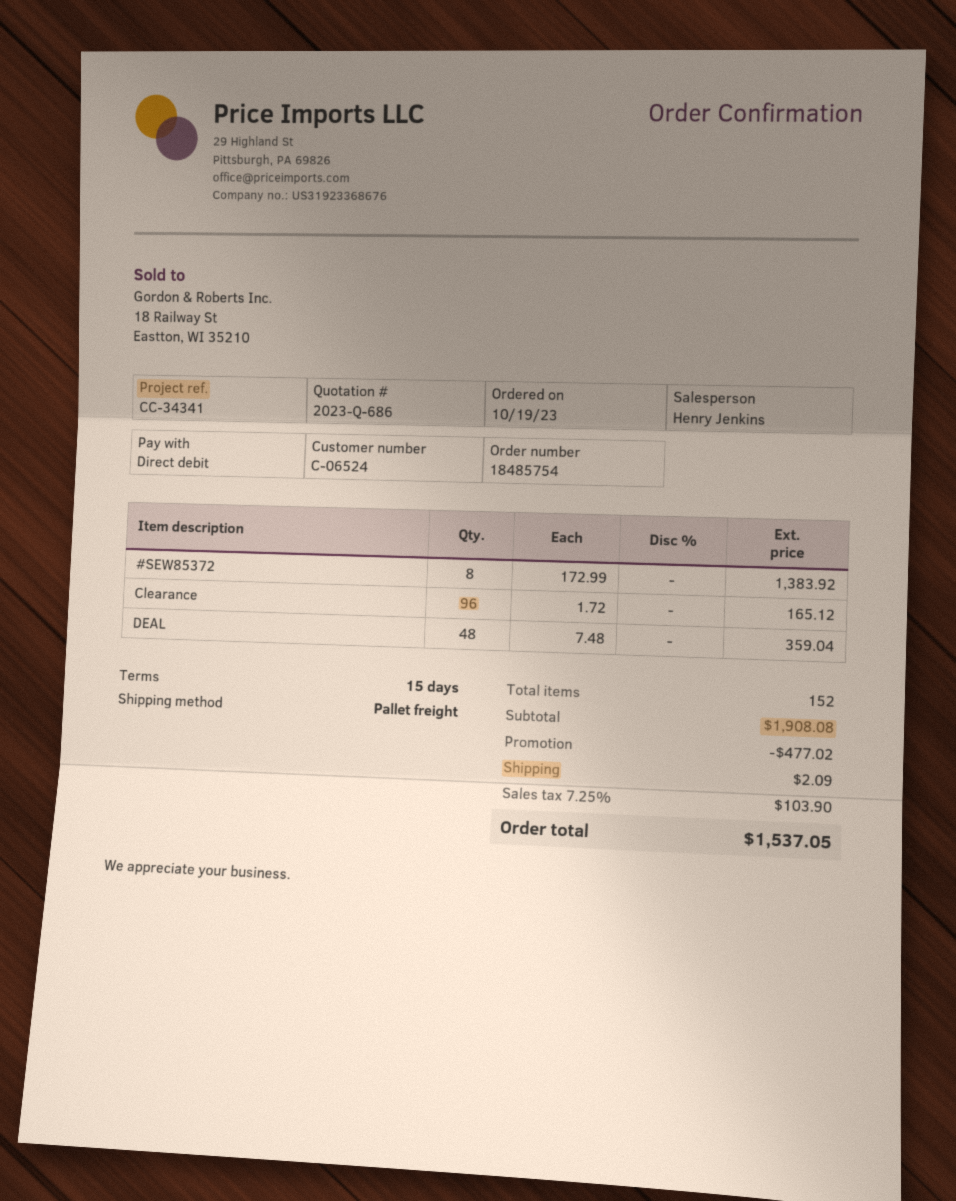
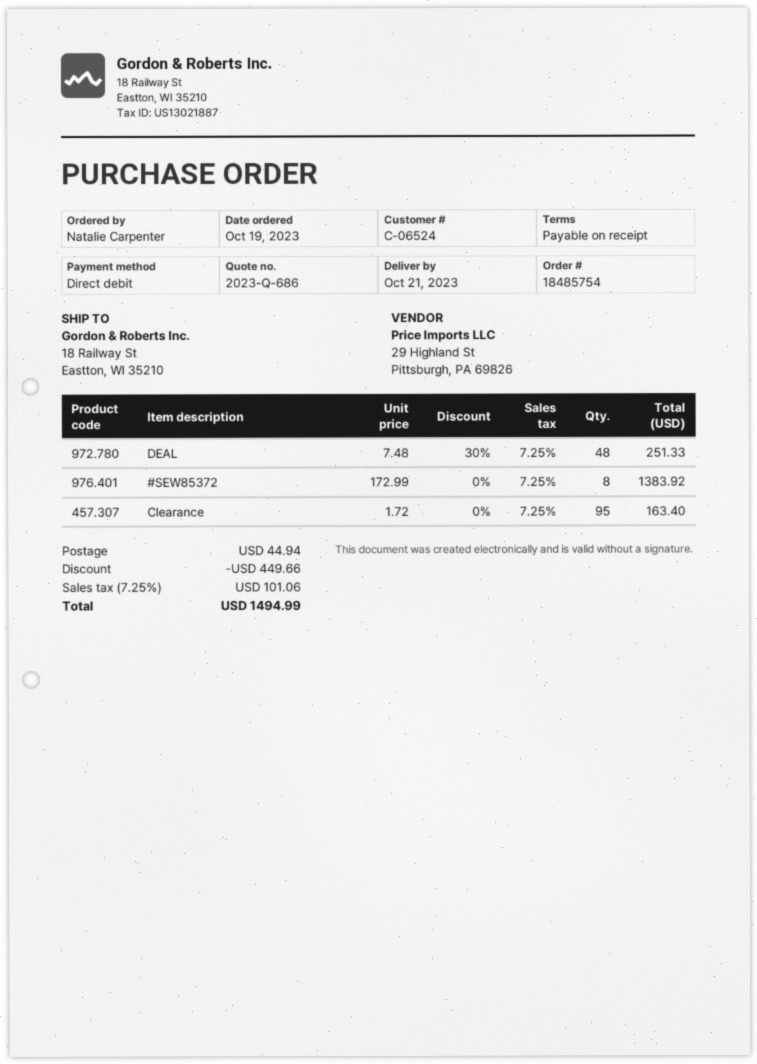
payment terms: 15 days -> on receipt
Clearance: 96 x 1.72 = 165.12 -> 95 x 1.72 = 163.40
DEAL: 48 x 7.48 = 359.04 -> 48 x 7.48 - 30% = 251.33
discount: 477.02 -> 449.66
shipping: 2.09 -> 44.94
tax: 7.25% = 103.90 -> 7.25% = 101.06
total: 1537.05 -> 1494.99

